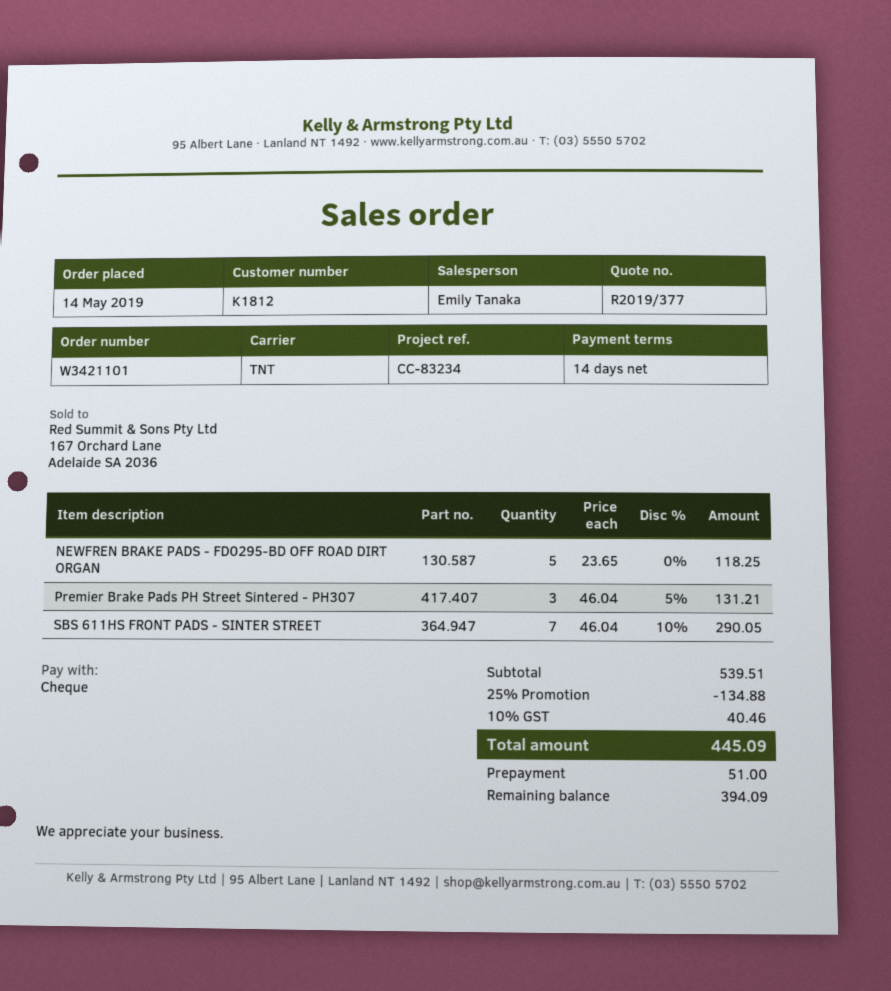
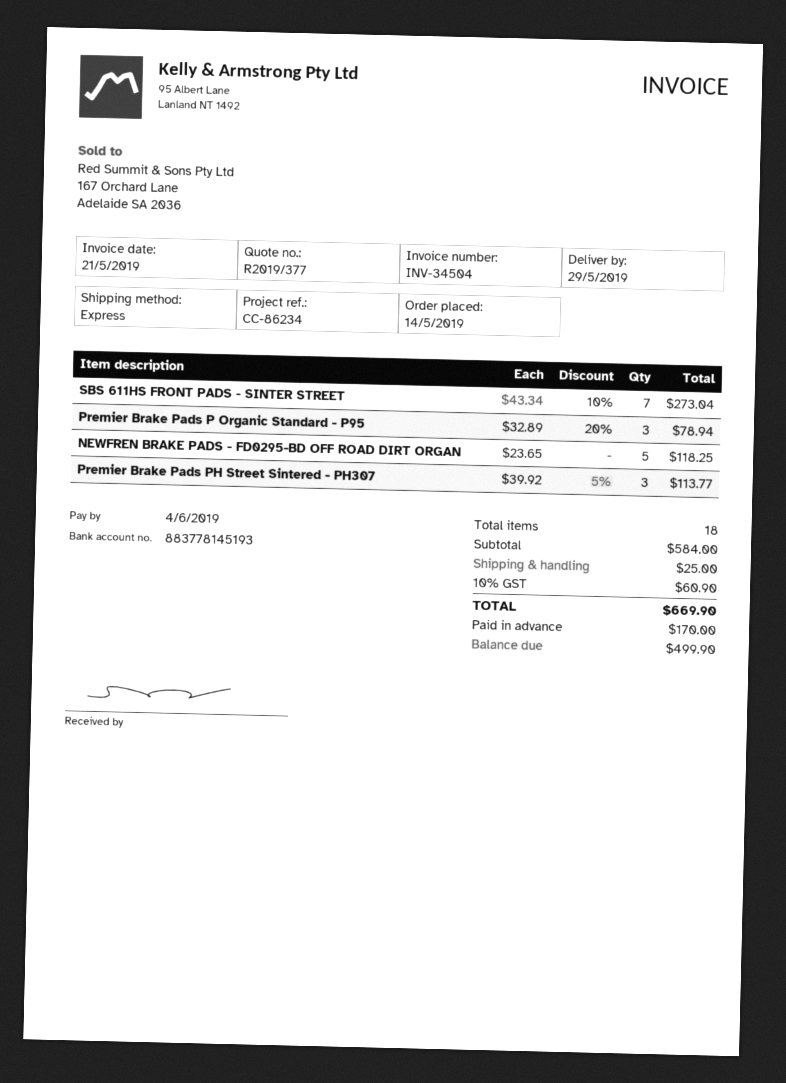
reference: CC-83234 -> CC-86234
shipping method: TNT -> express
Premier Brake Pads PH Street Sintered - PH307: 3 x 46.04 - 5% = 131.21 -> 3 x 39.92 - 5% = 113.77
SBS 611HS FRONT PADS - SINTER STREET: 7 x 46.04 - 10% = 290.05 -> 7 x 43.34 - 10% = 273.04
Premier Brake Pads P Organic Standard - P95: none -> 3 x 32.89 - 20% = 78.94
subtotal: 539.51 -> 584.00
discount: 25% = 134.88 -> none
shipping: none -> 25.00
tax: 10% = 40.46 -> 10% = 60.90
total: 445.09 -> 669.90
deposit: 51.00 -> 170.00
balance: 394.09 -> 499.90

